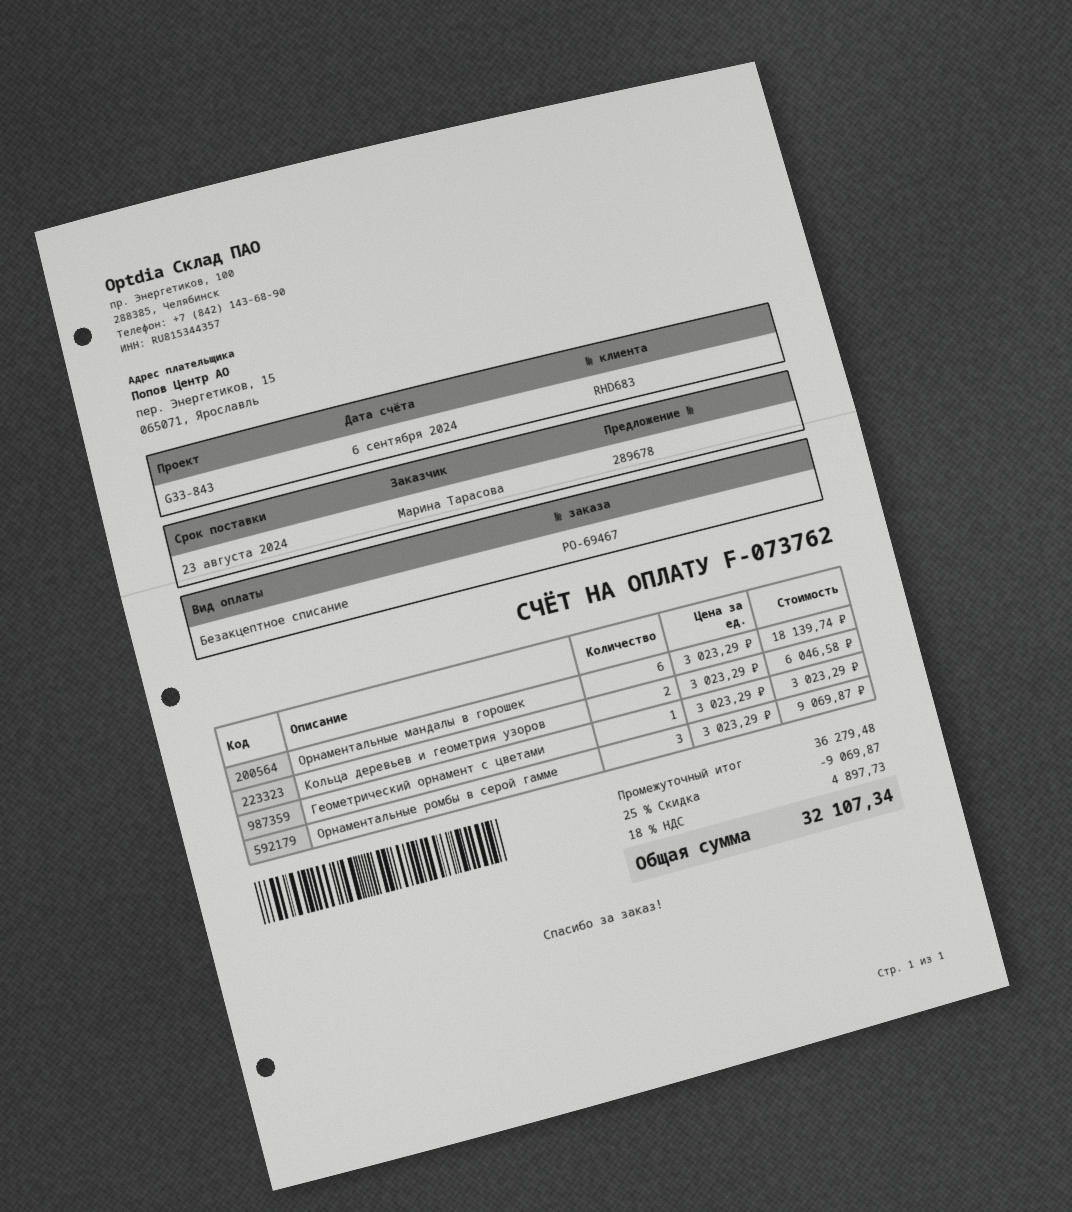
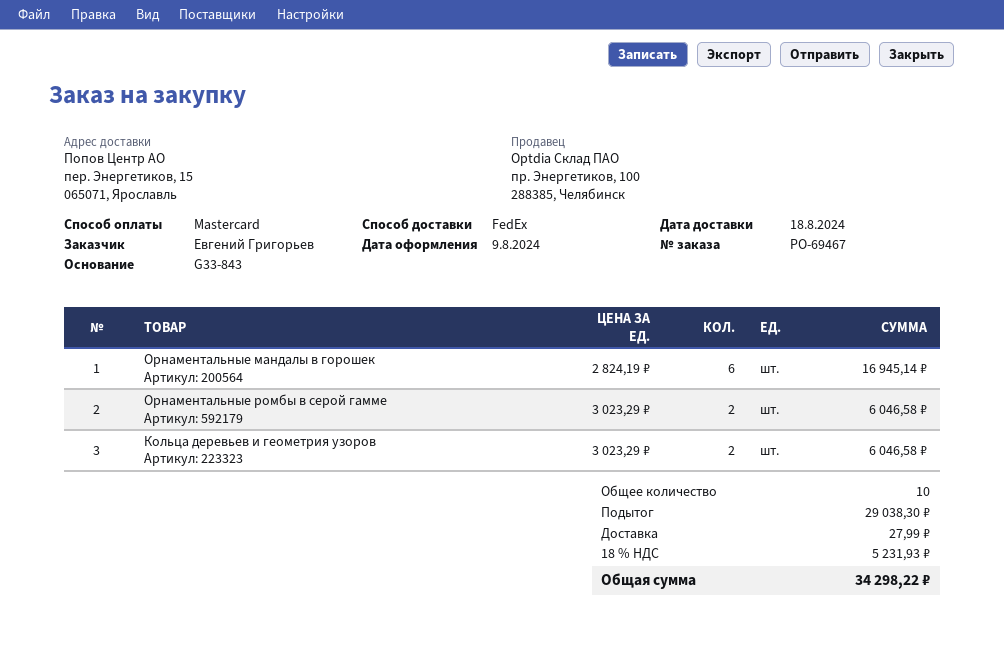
delivery date: 2024-08-23 -> 2024-08-18
ordered by: Марина Тарасова -> Евгений Григорьев
payment method: direct debit -> Mastercard
Орнаментальные мандалы в горошек: 6 x 3023.29 = 18139.74 -> 6 x 2824.19 = 16945.14
Геометрический орнамент с цветами: 1 x 3023.29 = 3023.29 -> none
Орнаментальные ромбы в серой гамме: 3 x 3023.29 = 9069.87 -> 2 x 3023.29 = 6046.58
subtotal: 36279.48 -> 29038.30
discount: 25% = 9069.87 -> none
shipping: none -> 27.99
tax: 18% = 4897.73 -> 18% = 5231.93
total: 32107.34 -> 34298.22

